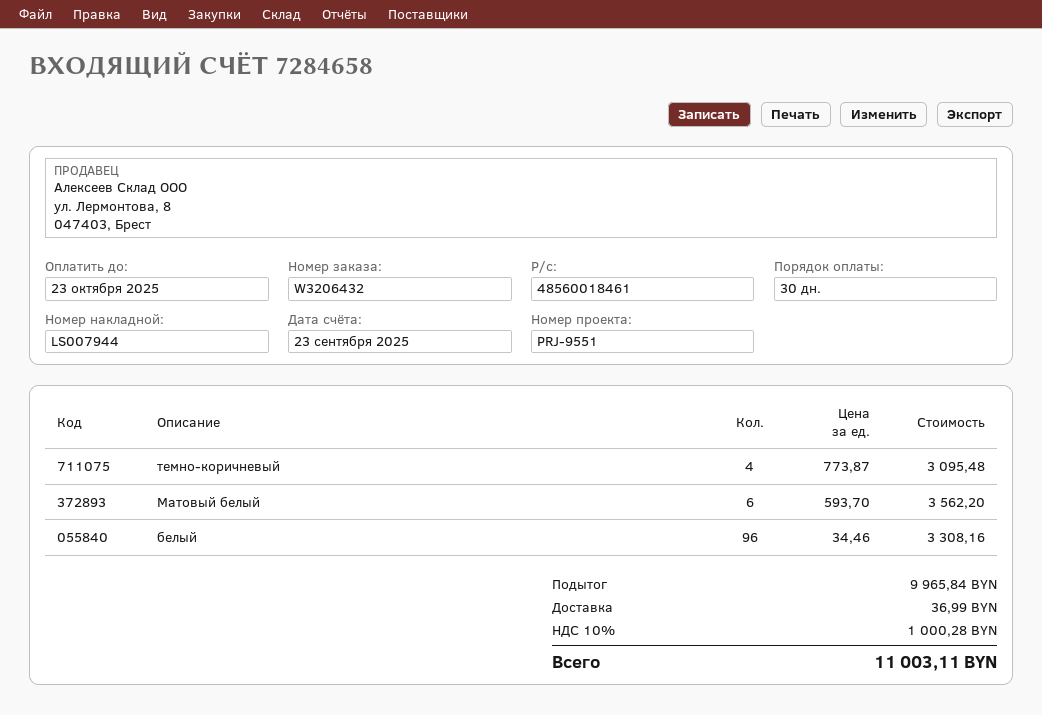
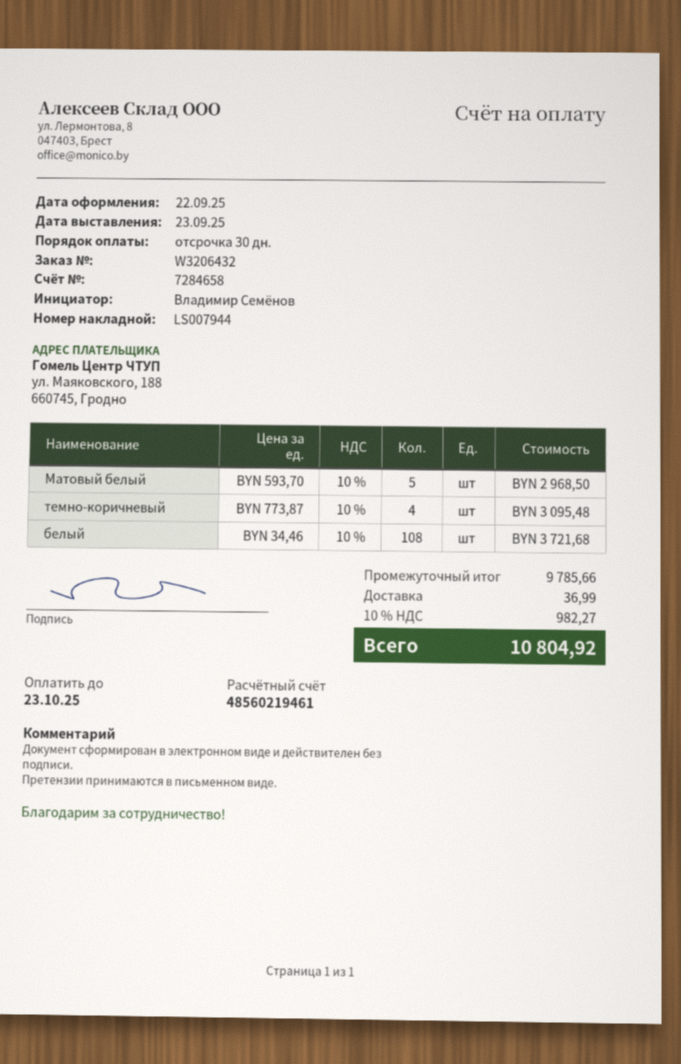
bank account: 48560018461 -> 48560219461
Матовый белый: 6 x 593.70 = 3562.20 -> 5 x 593.70 = 2968.50
белый: 96 x 34.46 = 3308.16 -> 108 x 34.46 = 3721.68
subtotal: 9965.84 -> 9785.66
tax: 10% = 1000.28 -> 10% = 982.27
total: 11003.11 -> 10804.92

